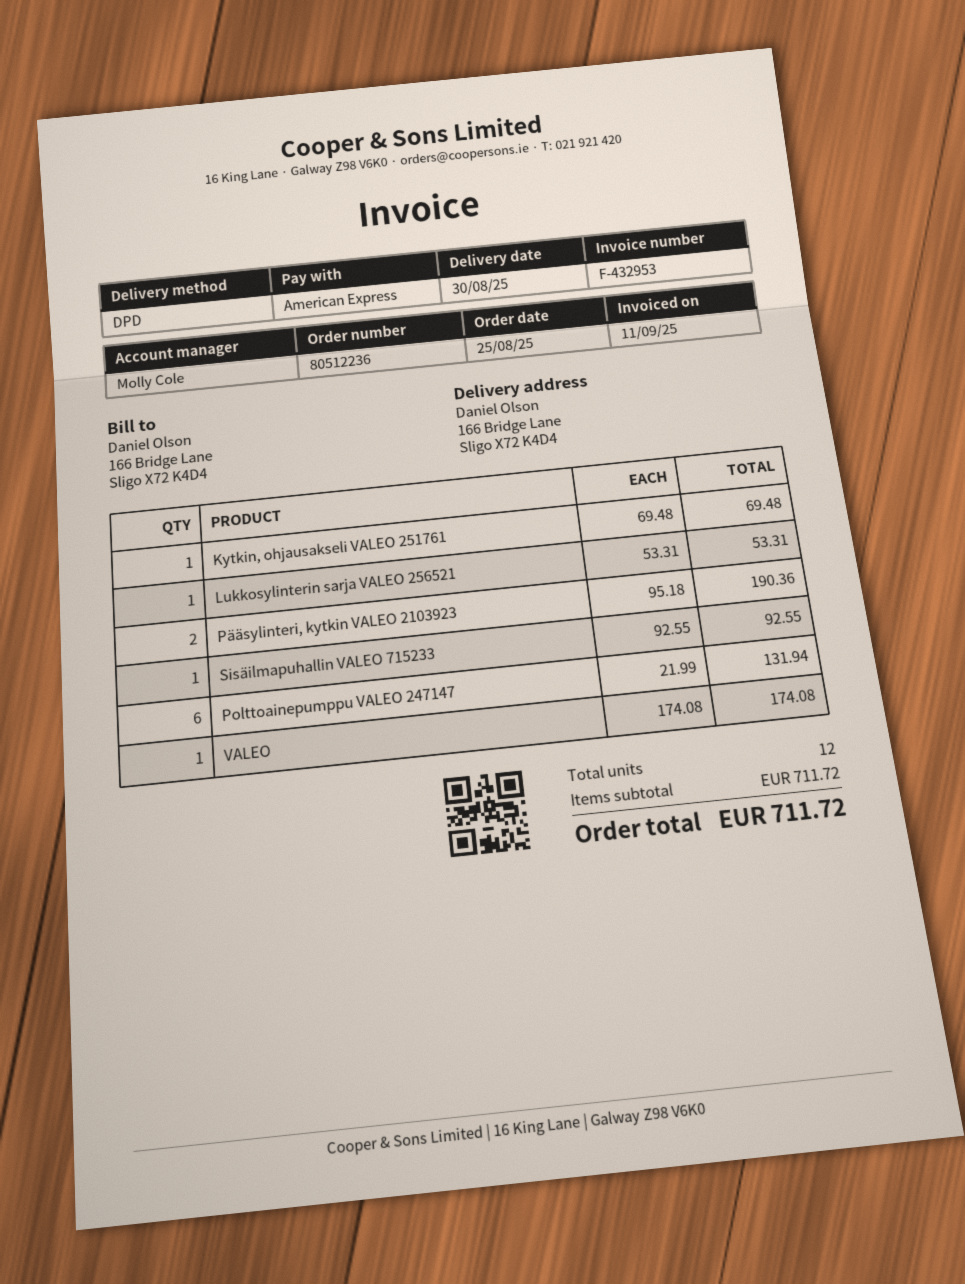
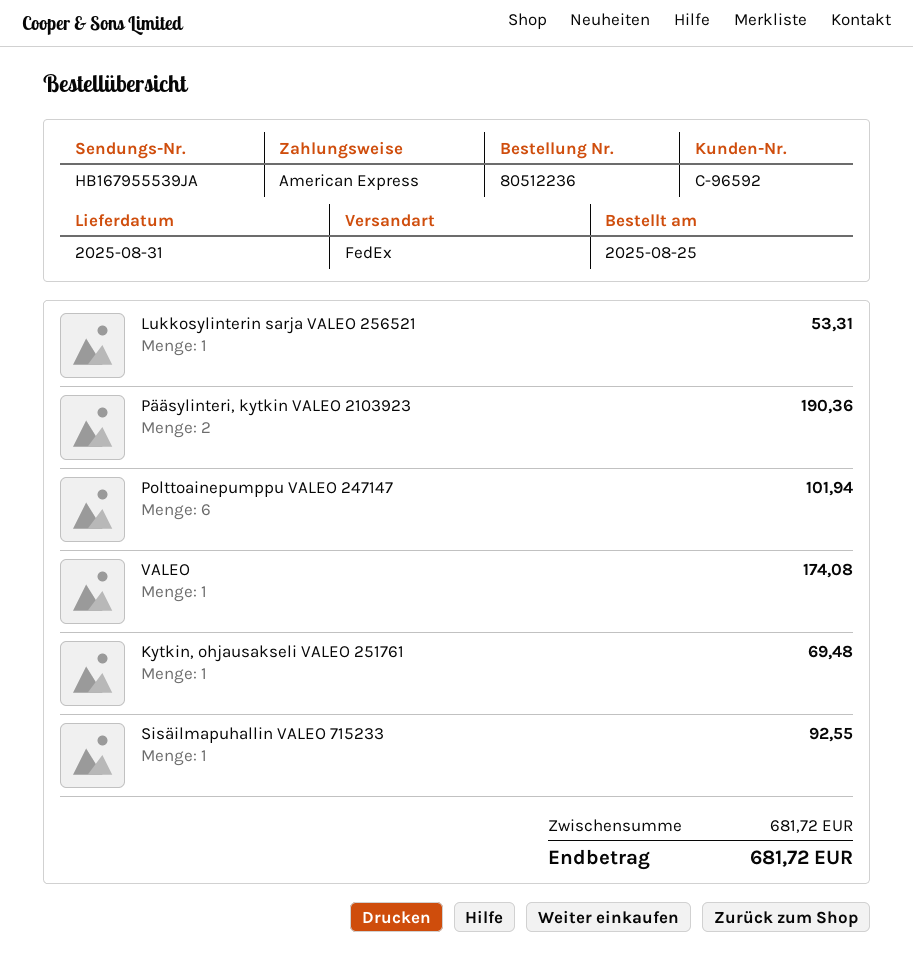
delivery date: 2025-08-30 -> 2025-08-31
shipping method: DPD -> FedEx
Polttoainepumppu VALEO 247147: 6 for 131.94 -> 6 for 101.94
subtotal: 711.72 -> 681.72
total: 711.72 -> 681.72

